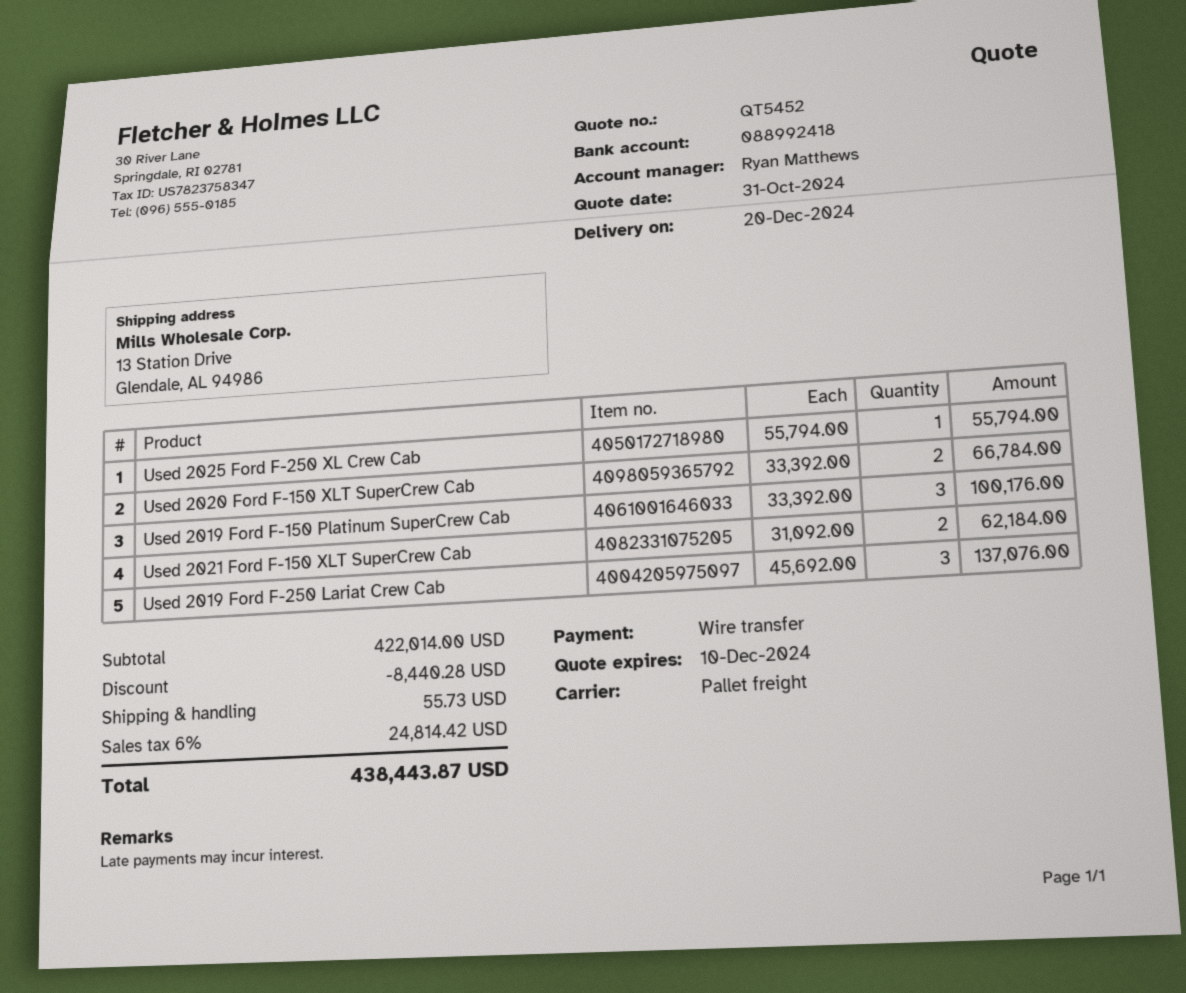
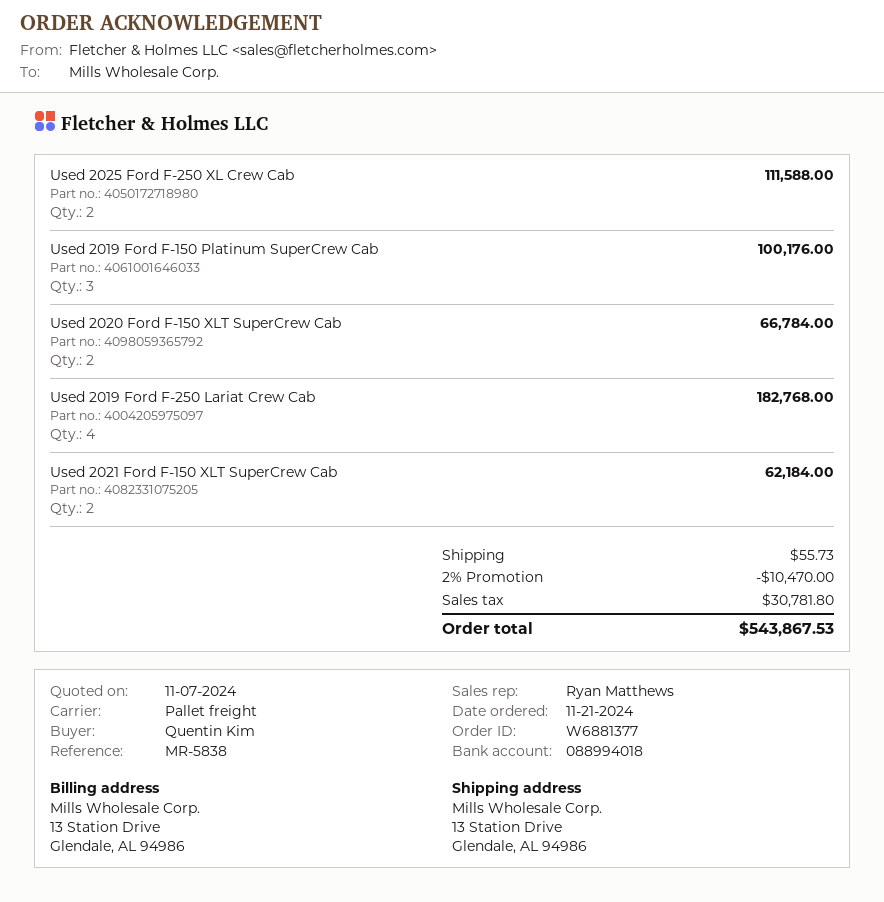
quote date: 2024-10-31 -> 2024-11-07
bank account: 088992418 -> 088994018
Used 2025 Ford F-250 XL Crew Cab: 1 for 55794.00 -> 2 for 111588.00
Used 2019 Ford F-250 Lariat Crew Cab: 3 for 137076.00 -> 4 for 182768.00
discount: 8440.28 -> 10470.00
tax: 24814.42 -> 30781.80
total: 438443.87 -> 543867.53

